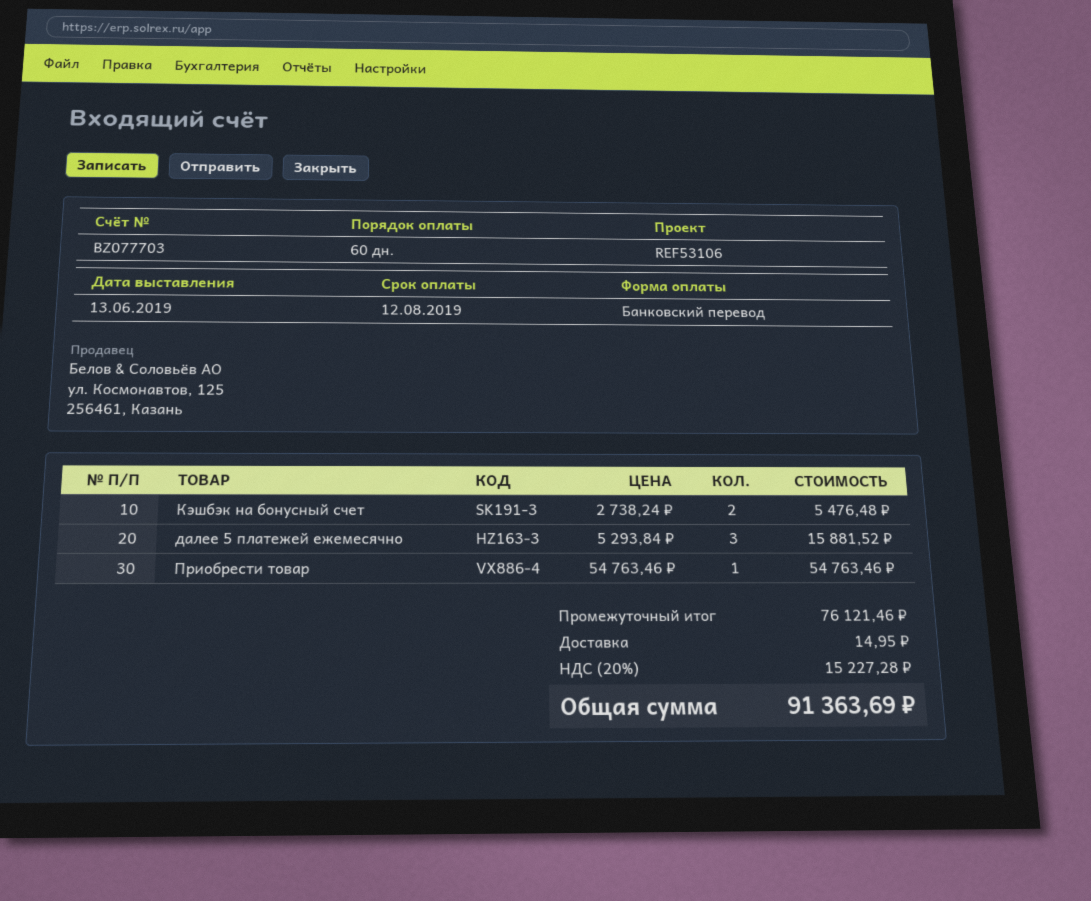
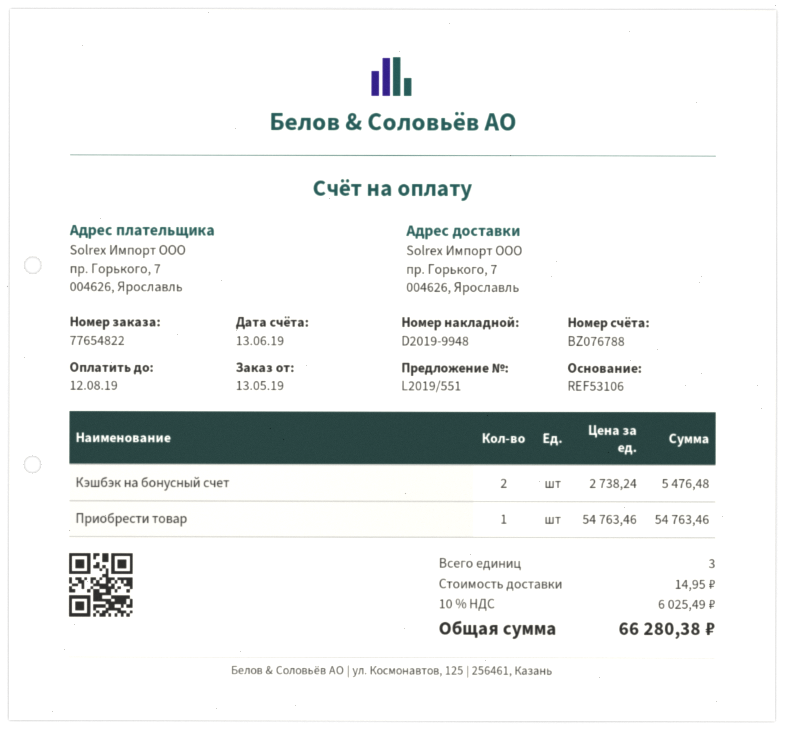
invoice number: BZ077703 -> BZ076788
далее 5 платежей ежемесячно: 3 x 5293.84 = 15881.52 -> none
tax: 20% = 15227.28 -> 10% = 6025.49
total: 91363.69 -> 66280.38

